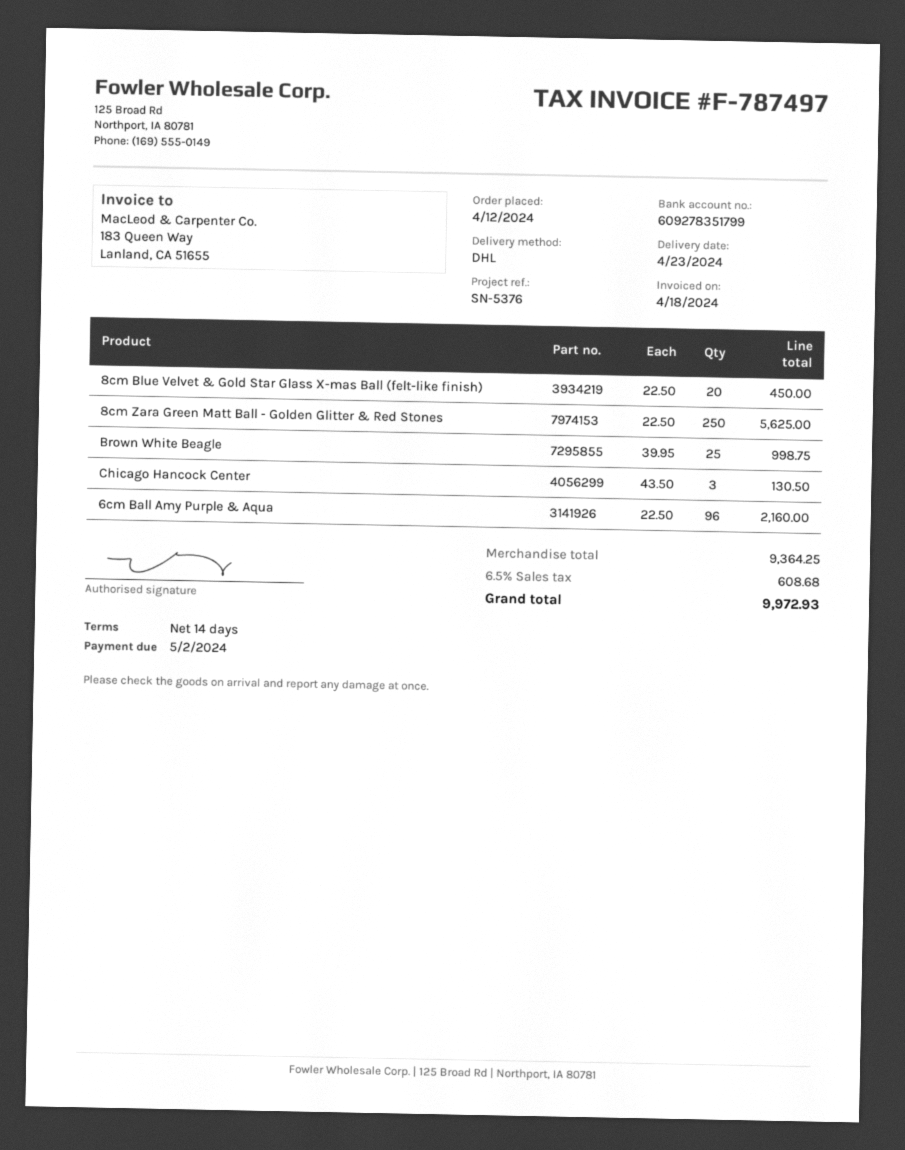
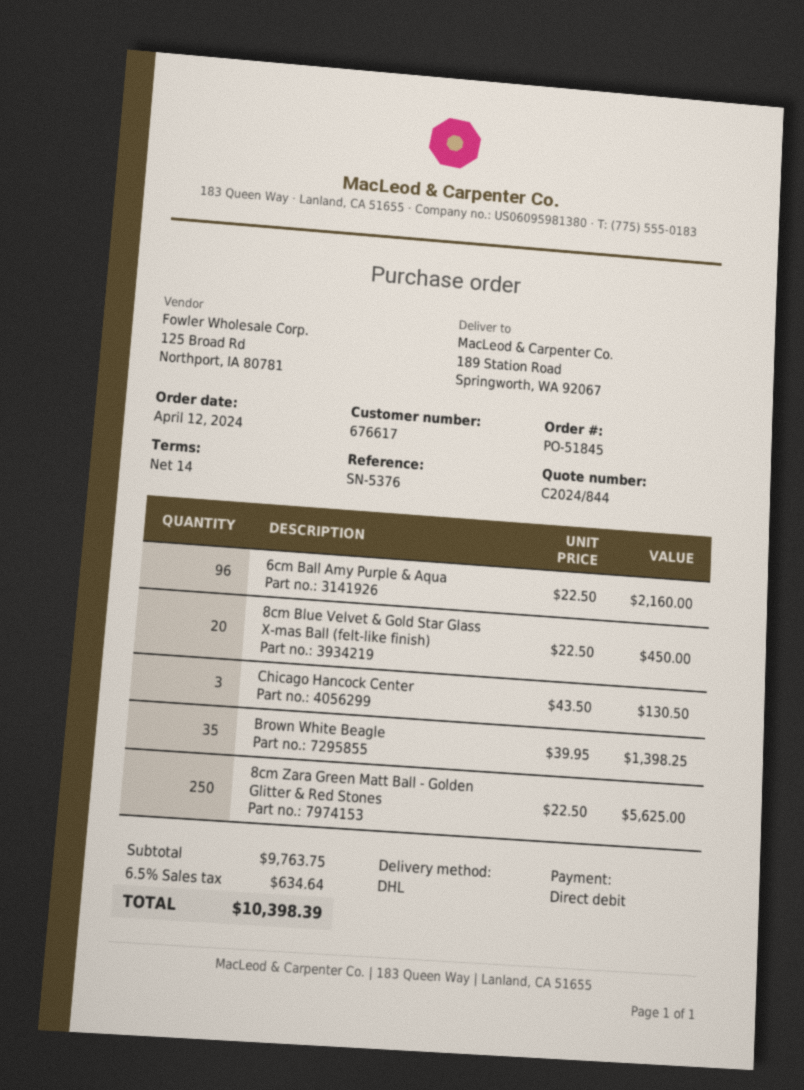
Brown White Beagle: 25 x 39.95 = 998.75 -> 35 x 39.95 = 1398.25
subtotal: 9364.25 -> 9763.75
tax: 6.5% = 608.68 -> 6.5% = 634.64
total: 9972.93 -> 10398.39

